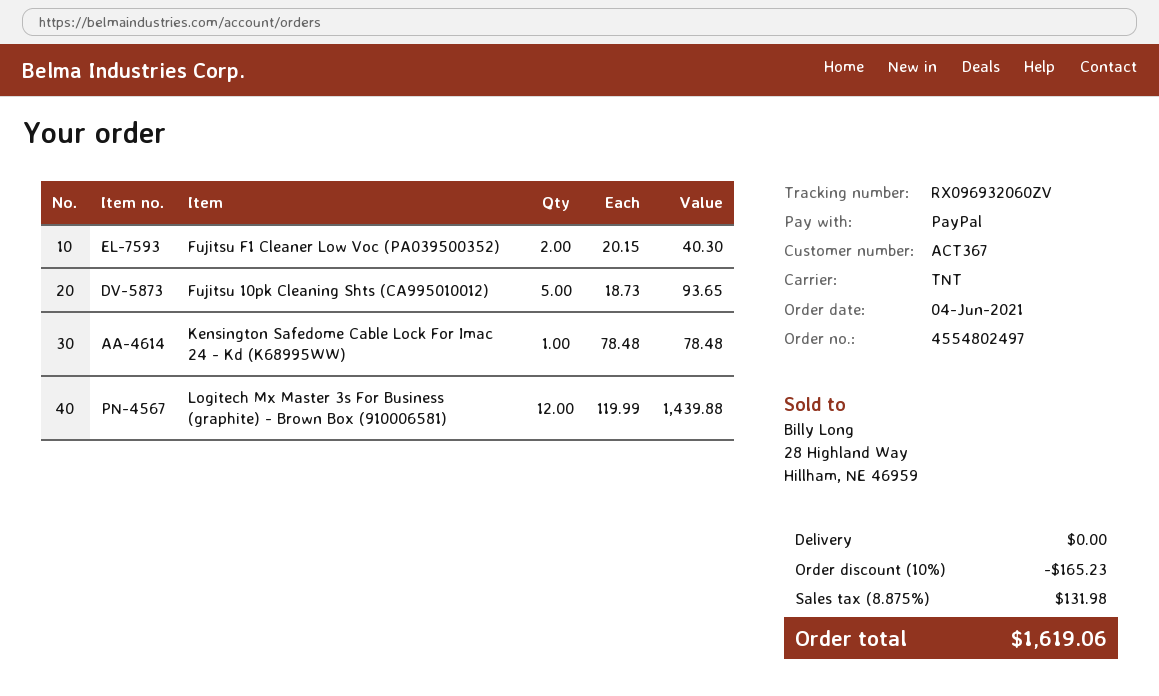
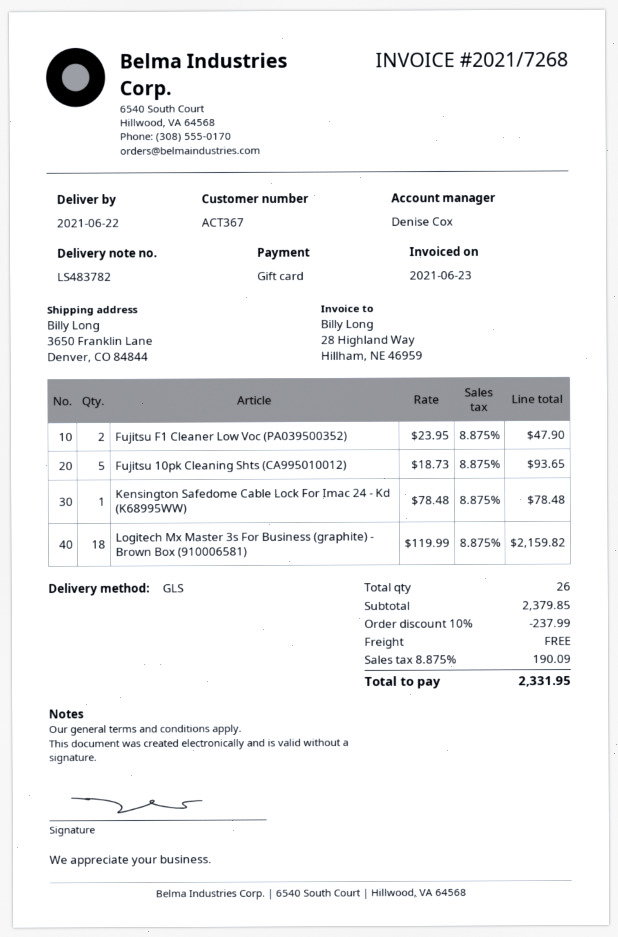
payment method: PayPal -> gift card
shipping method: TNT -> GLS
Fujitsu F1 Cleaner Low Voc (PA039500352): 2 x 20.15 = 40.30 -> 2 x 23.95 = 47.90
Logitech Mx Master 3s For Business (graphite) - Brown Box (910006581): 12 x 119.99 = 1439.88 -> 18 x 119.99 = 2159.82
discount: 10% = 165.23 -> 10% = 237.99
tax: 8.875% = 131.98 -> 8.875% = 190.09
total: 1619.06 -> 2331.95

